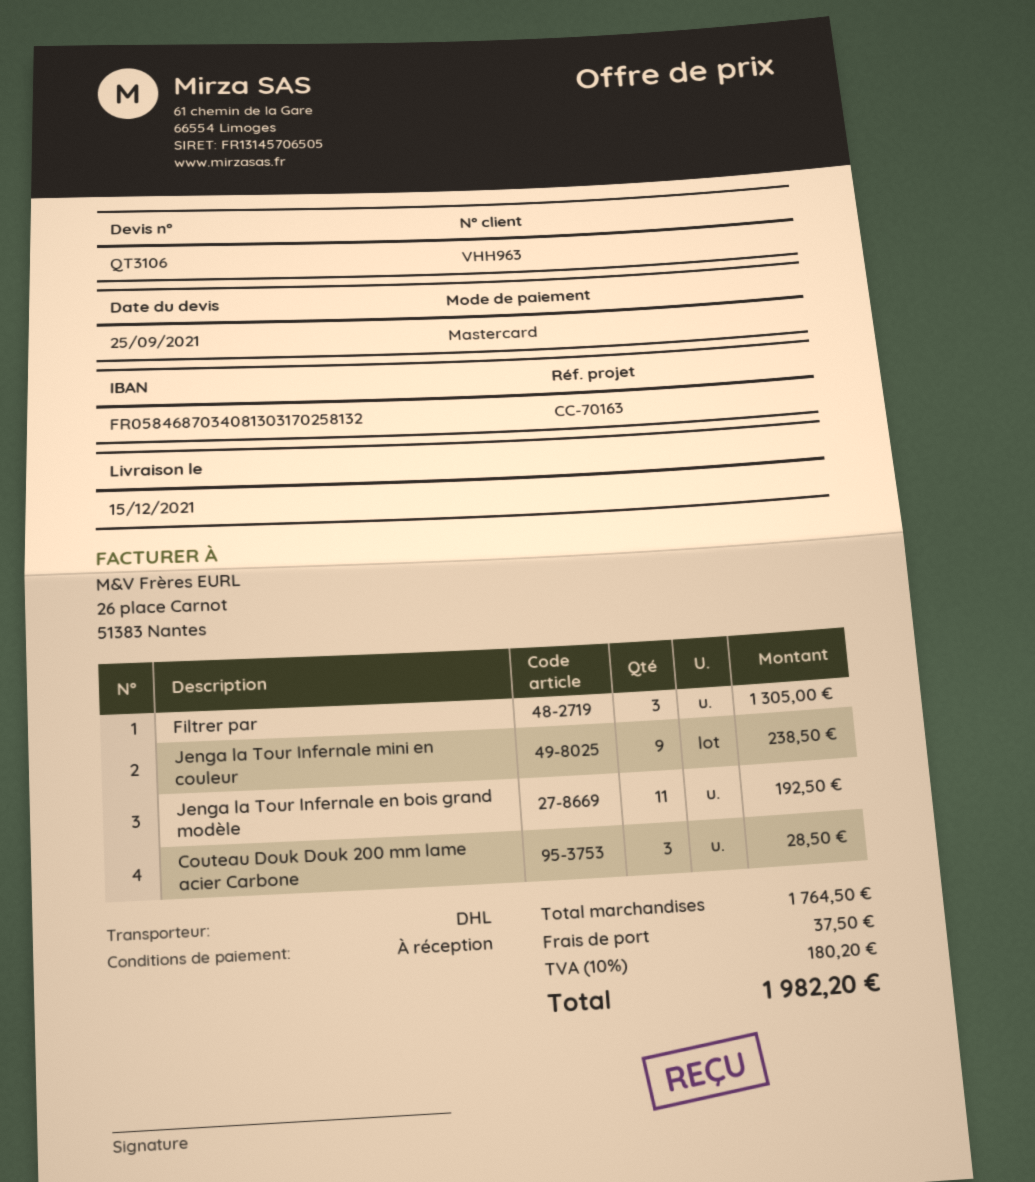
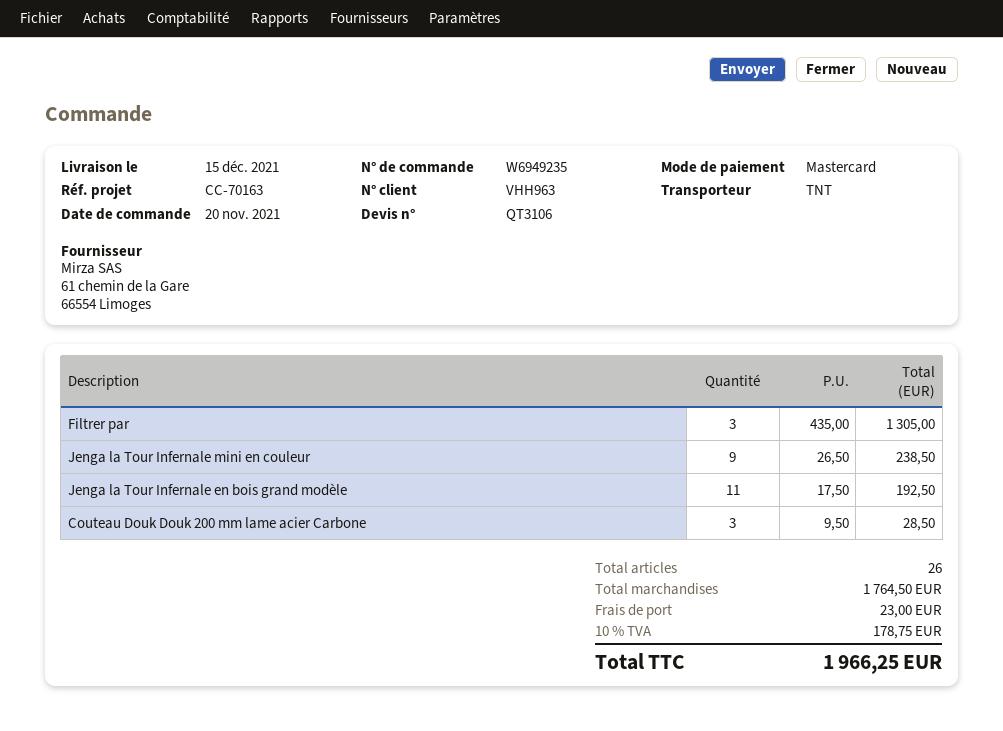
shipping method: DHL -> TNT
shipping: 37.50 -> 23.00
tax: 10% = 180.20 -> 10% = 178.75
total: 1982.20 -> 1966.25

